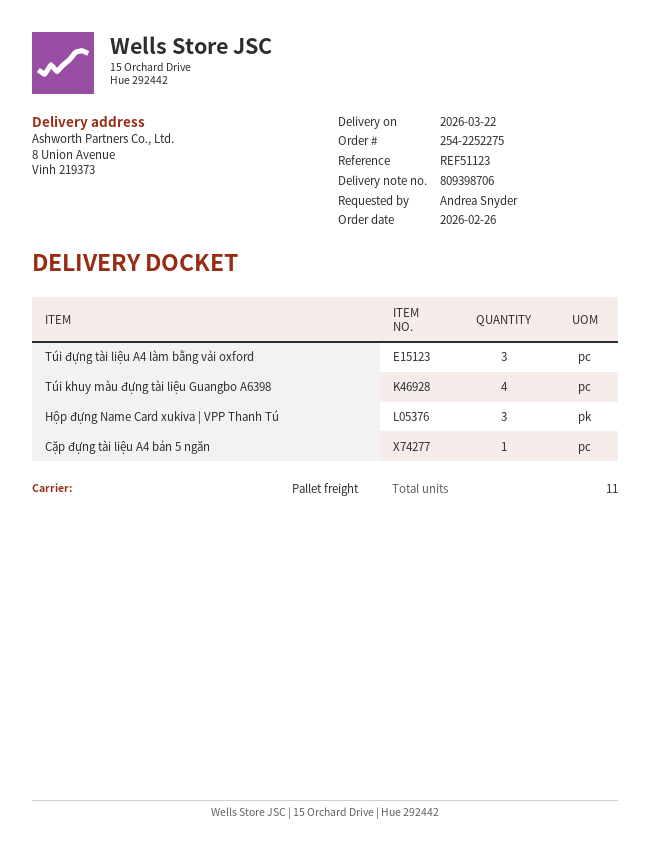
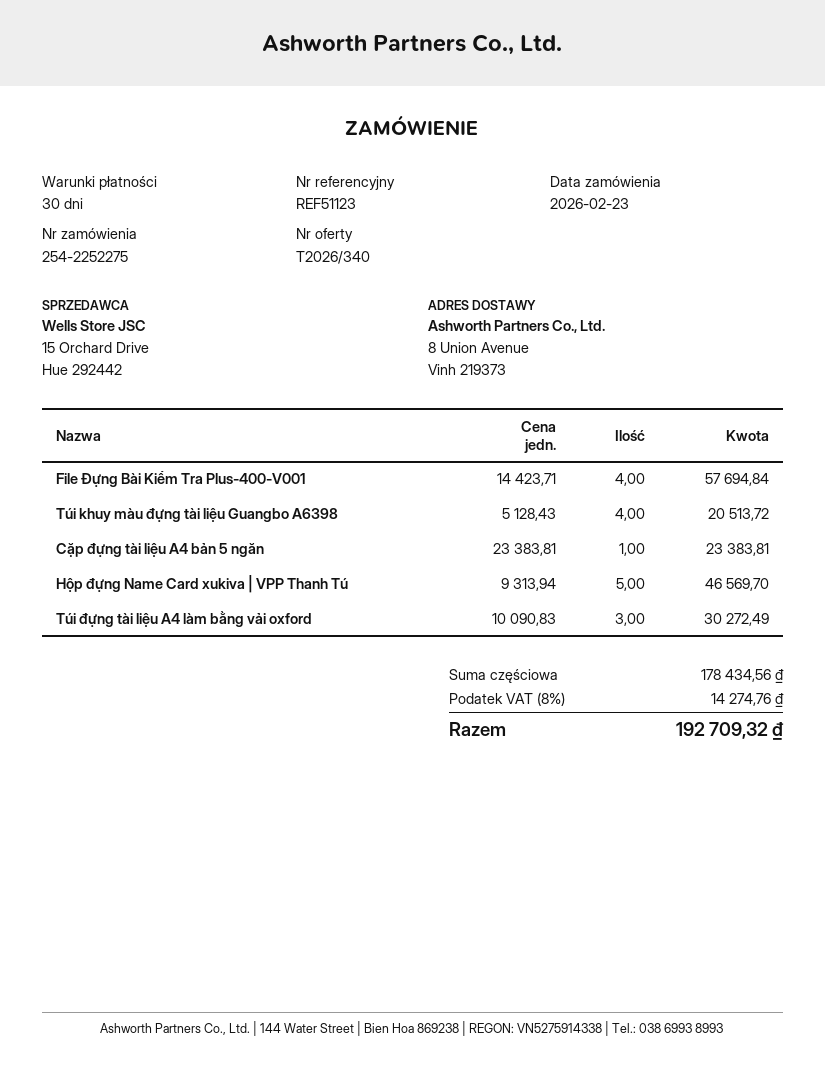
order date: 2026-02-26 -> 2026-02-23
Hộp đựng Name Card xukiva | VPP Thanh Tú: 3 -> 5
File Đựng Bài Kiểm Tra Plus-400-V001: none -> 4

